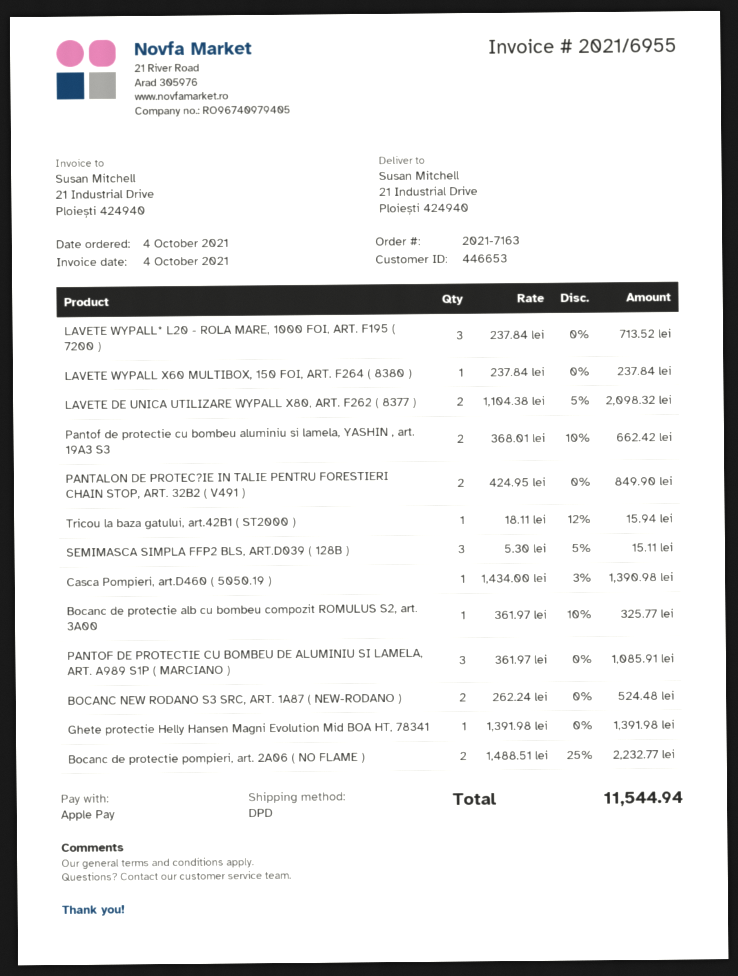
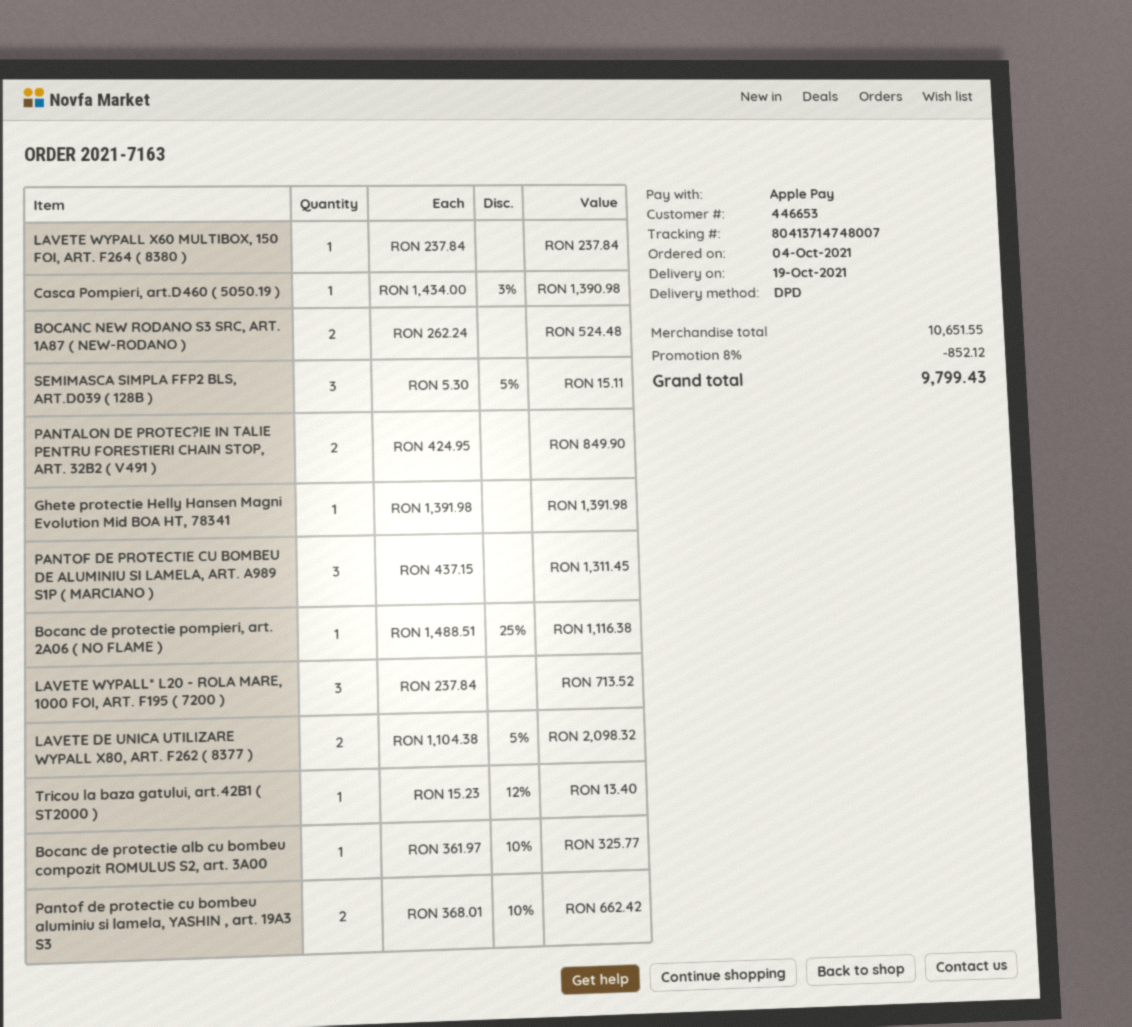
Tricou la baza gatului, art.42B1 ( ST2000 ): 1 x 18.11 - 12% = 15.94 -> 1 x 15.23 - 12% = 13.40
PANTOF DE PROTECTIE CU BOMBEU DE ALUMINIU SI LAMELA, ART. A989 S1P ( MARCIANO ): 3 x 361.97 = 1085.91 -> 3 x 437.15 = 1311.45
Bocanc de protectie pompieri, art. 2A06 ( NO FLAME ): 2 x 1488.51 - 25% = 2232.77 -> 1 x 1488.51 - 25% = 1116.38
discount: none -> 8% = 852.12
total: 11544.94 -> 9799.43

